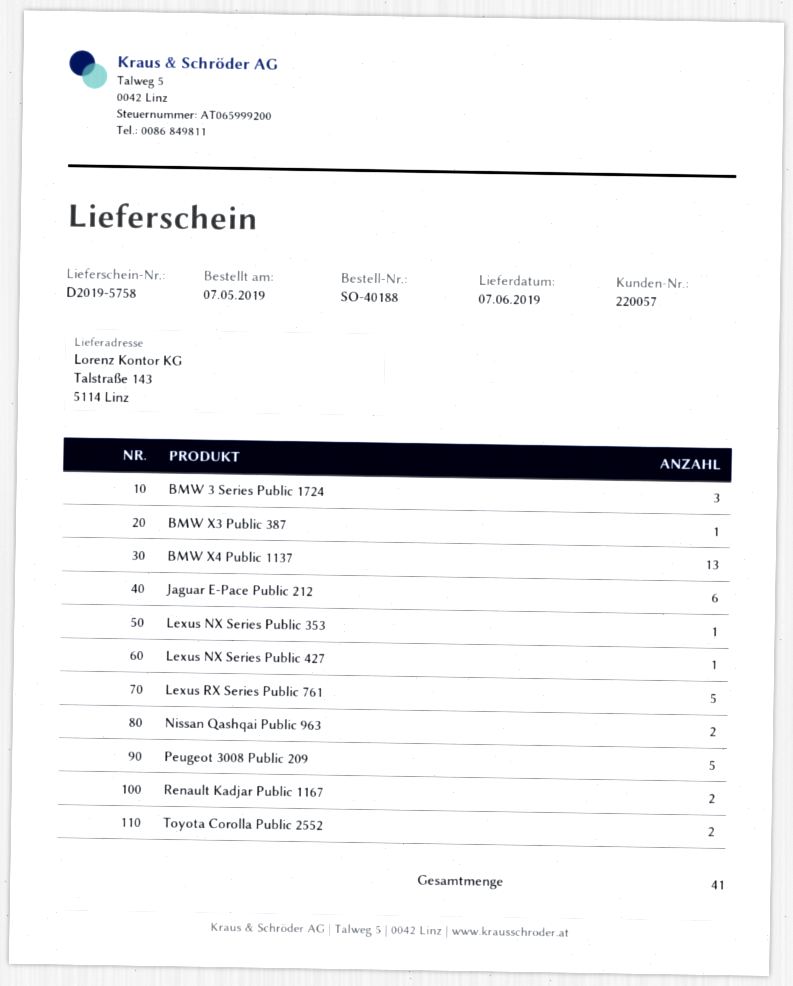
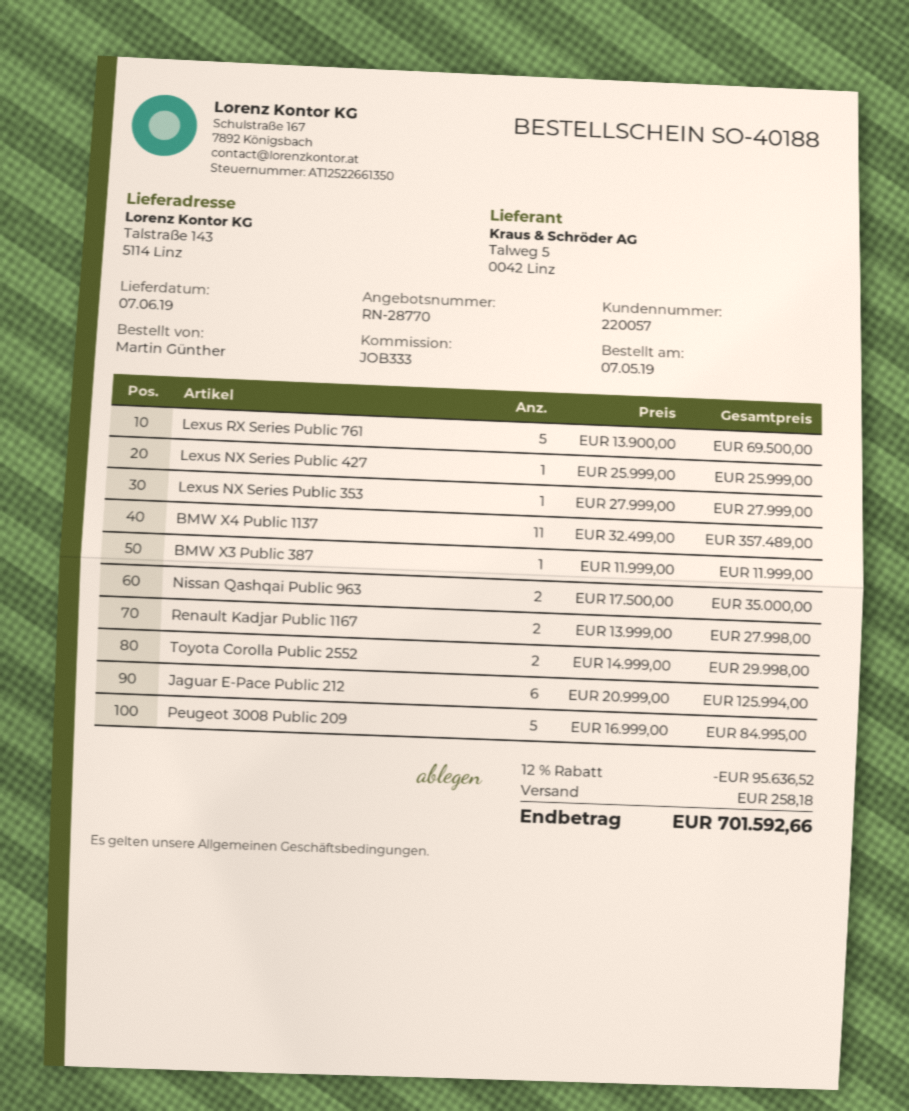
BMW 3 Series Public 1724: 3 -> none
BMW X4 Public 1137: 13 -> 11

